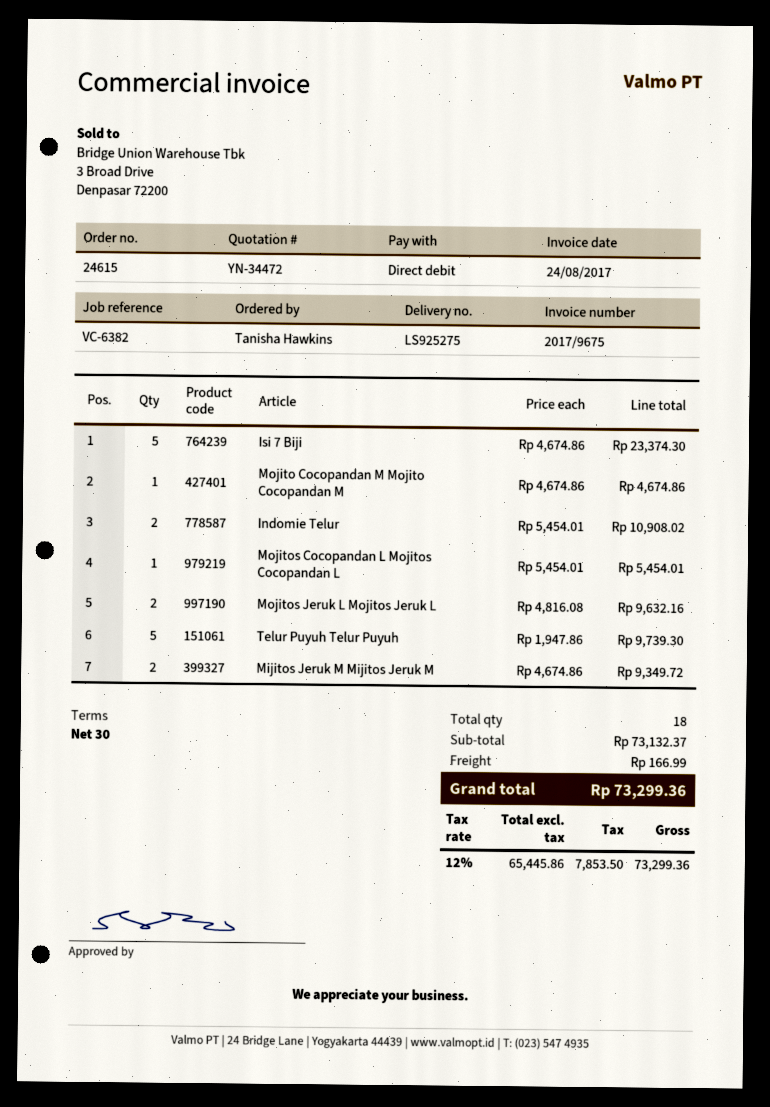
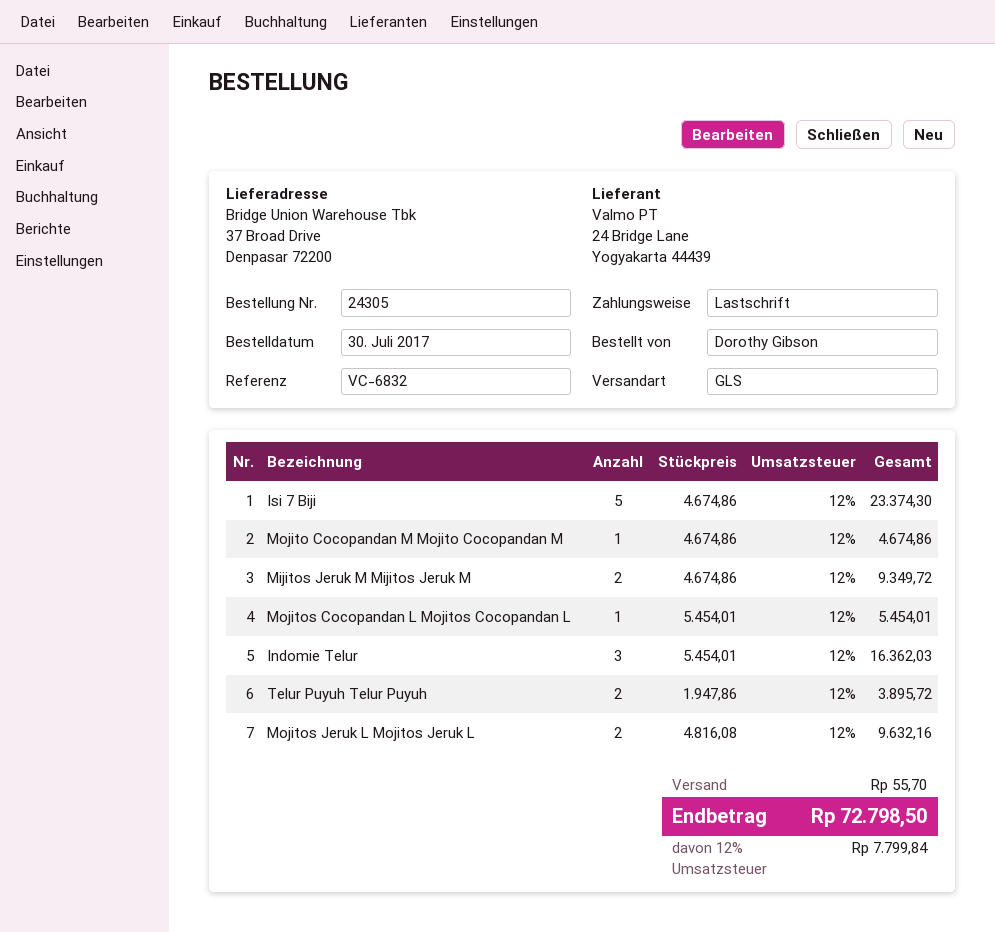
order number: 24615 -> 24305
reference: VC-6382 -> VC-6832
ordered by: Tanisha Hawkins -> Dorothy Gibson
Indomie Telur: 2 x 5454.01 = 10908.02 -> 3 x 5454.01 = 16362.03
Telur Puyuh Telur Puyuh: 5 x 1947.86 = 9739.30 -> 2 x 1947.86 = 3895.72
shipping: 166.99 -> 55.70
tax: 12% = 7853.50 -> 12% = 7799.84
total: 73299.36 -> 72798.50

